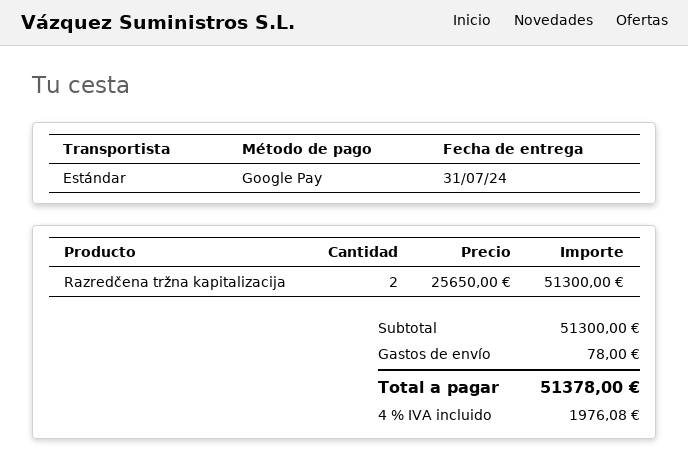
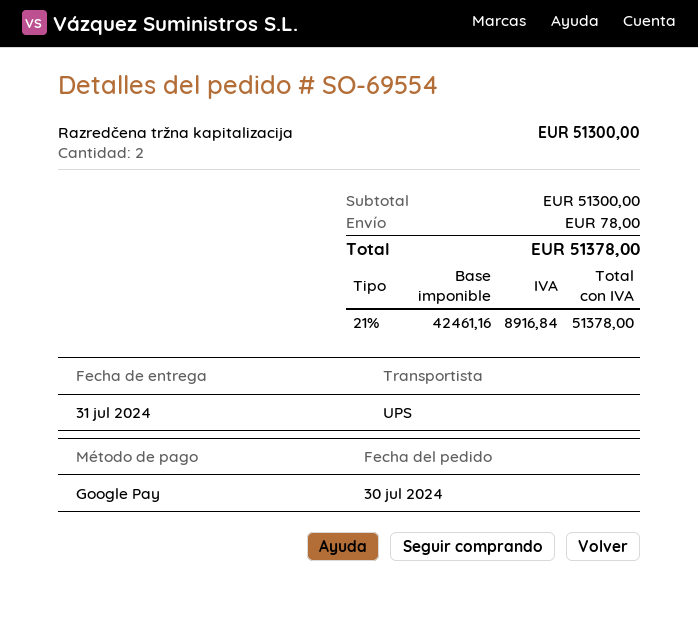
shipping method: standard -> UPS
tax: 4% = 1976.08 -> 21% = 8916.84

